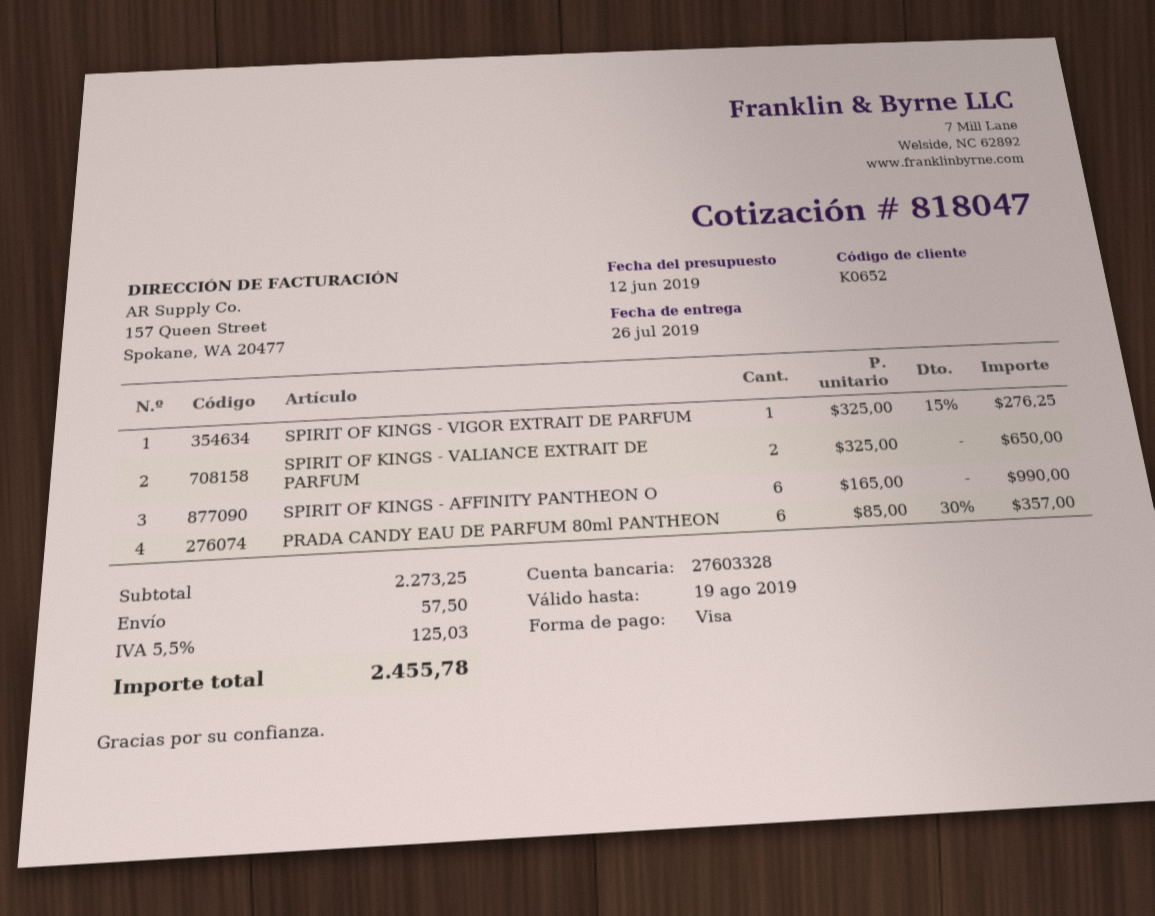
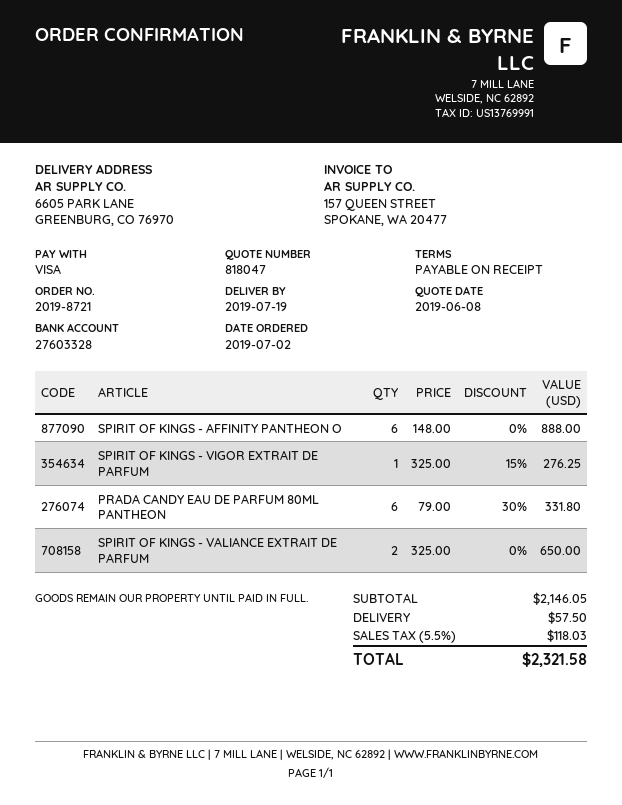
quote date: 2019-06-12 -> 2019-06-08
delivery date: 2019-07-26 -> 2019-07-19
SPIRIT OF KINGS - AFFINITY PANTHEON O: 6 x 165.00 = 990.00 -> 6 x 148.00 = 888.00
PRADA CANDY EAU DE PARFUM 80ml PANTHEON: 6 x 85.00 - 30% = 357.00 -> 6 x 79.00 - 30% = 331.80
subtotal: 2273.25 -> 2146.05
tax: 5.5% = 125.03 -> 5.5% = 118.03
total: 2455.78 -> 2321.58

